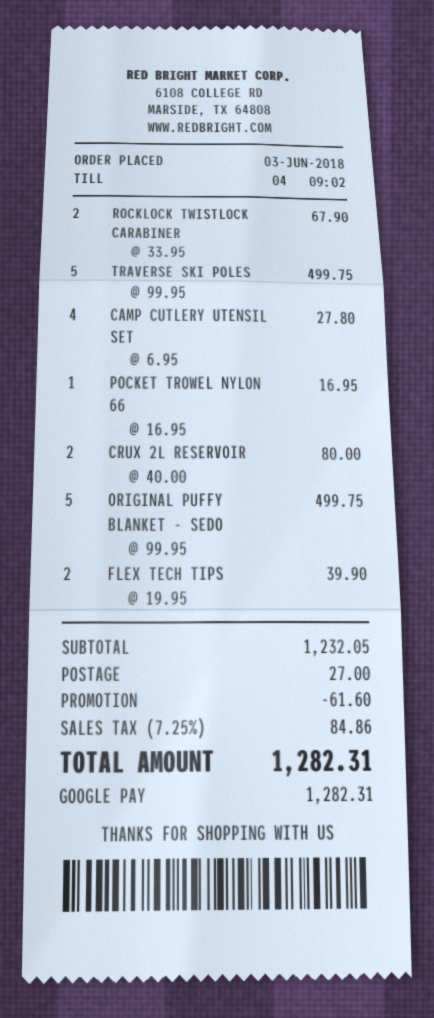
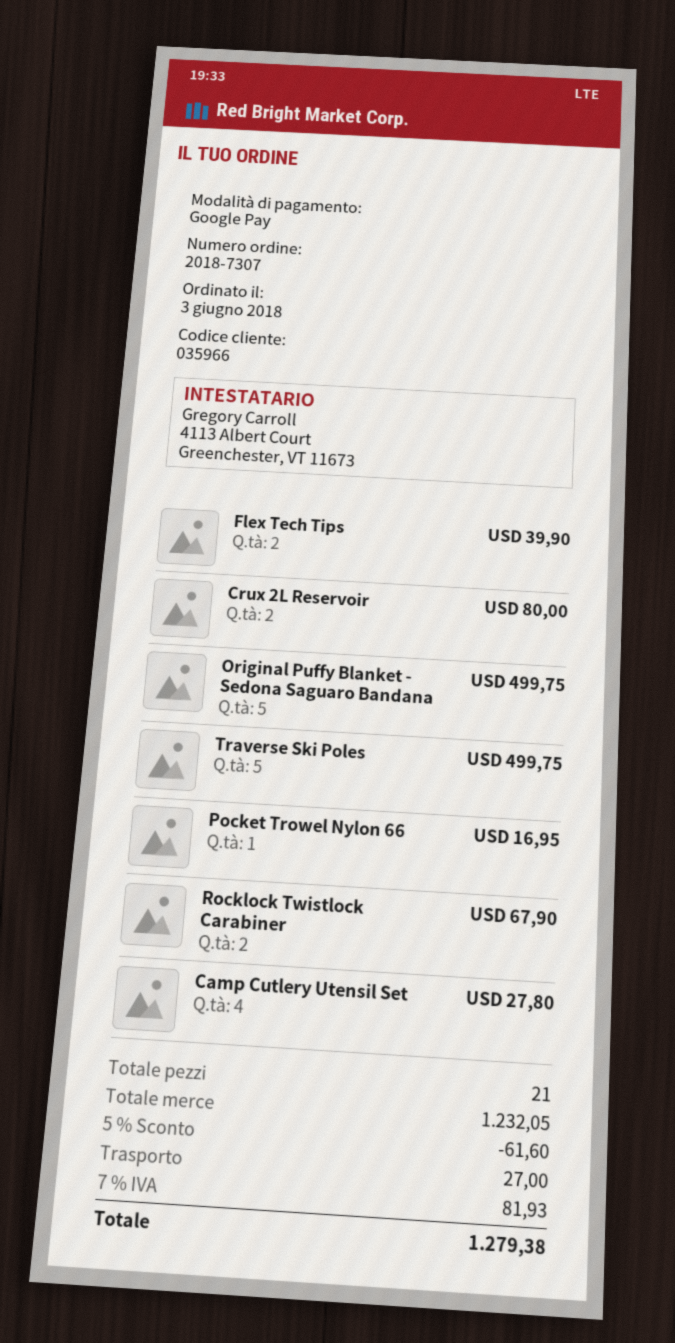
tax: 7.25% = 84.86 -> 7% = 81.93
total: 1282.31 -> 1279.38

